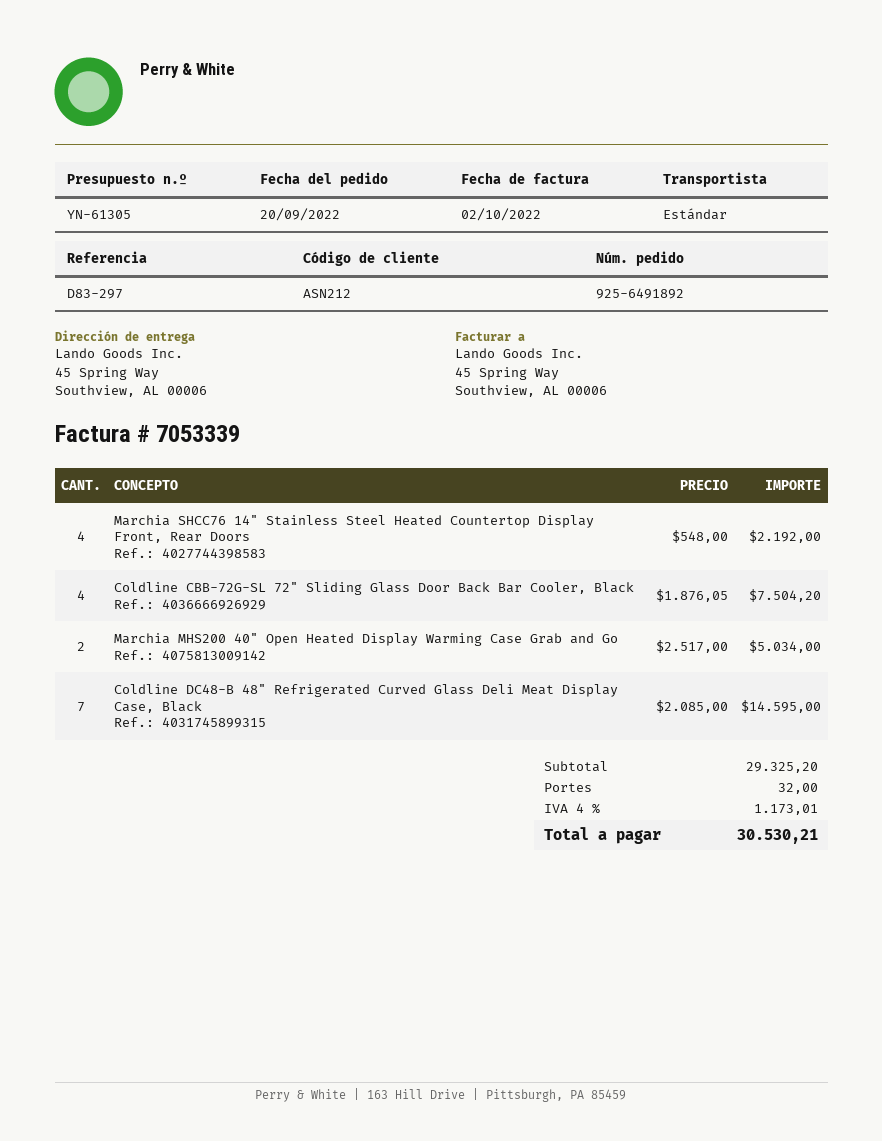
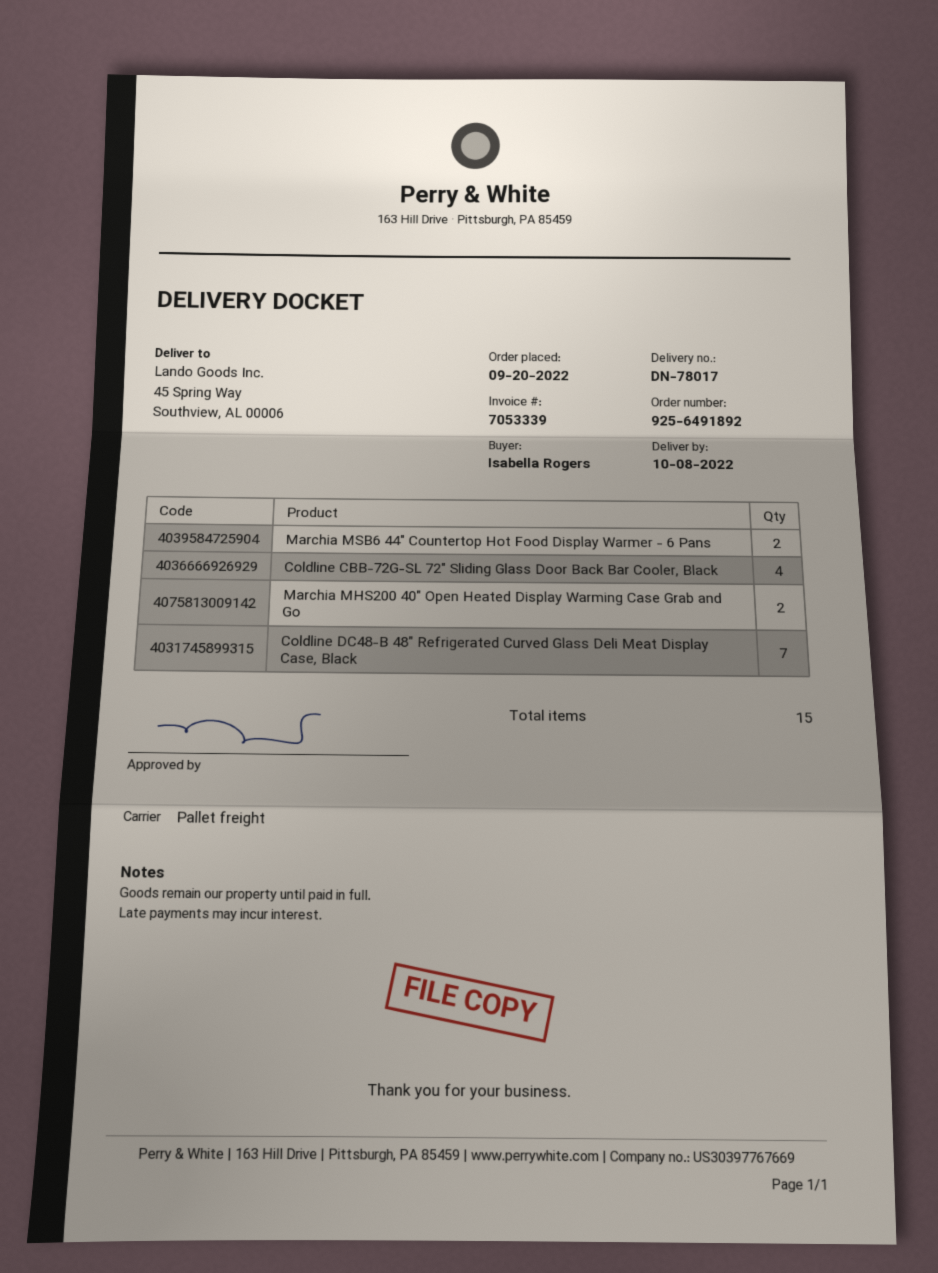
shipping method: standard -> pallet freight
Marchia SHCC76 14" Stainless Steel Heated Countertop Display Front, Rear Doors: 4 -> none
Marchia MSB6 44" Countertop Hot Food Display Warmer - 6 Pans: none -> 2

